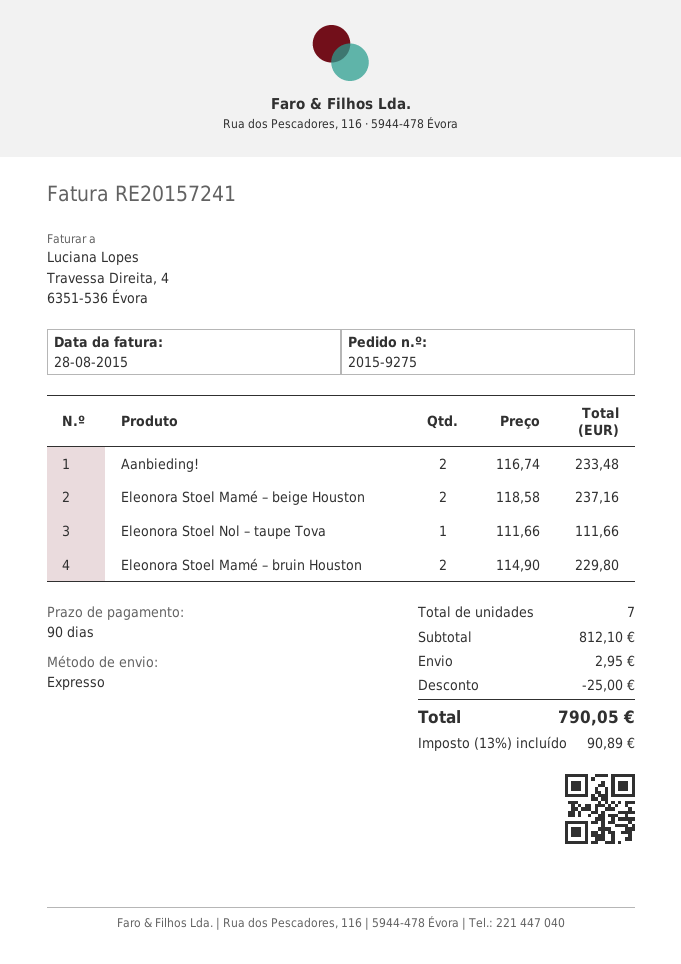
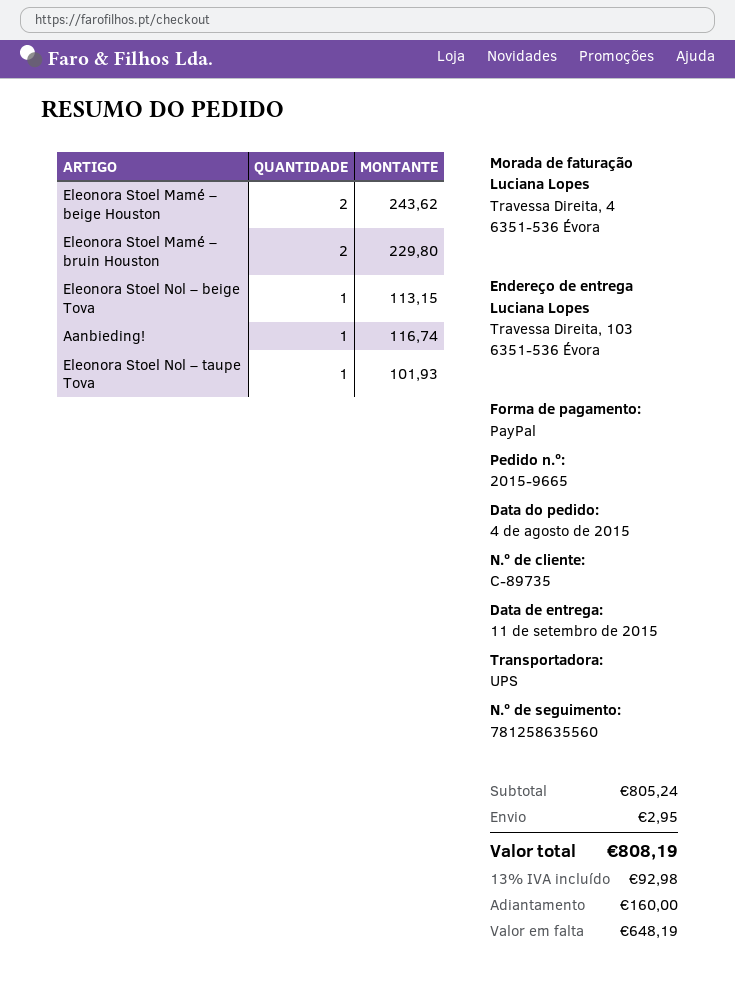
order number: 2015-9275 -> 2015-9665
shipping method: express -> UPS
Aanbieding!: 2 for 233.48 -> 1 for 116.74
Eleonora Stoel Mamé – beige Houston: 2 for 237.16 -> 2 for 243.62
Eleonora Stoel Nol – taupe Tova: 1 for 111.66 -> 1 for 101.93
Eleonora Stoel Nol – beige Tova: none -> 1 for 113.15
subtotal: 812.10 -> 805.24
discount: 25.00 -> none
tax: 13% = 90.89 -> 13% = 92.98
total: 790.05 -> 808.19

